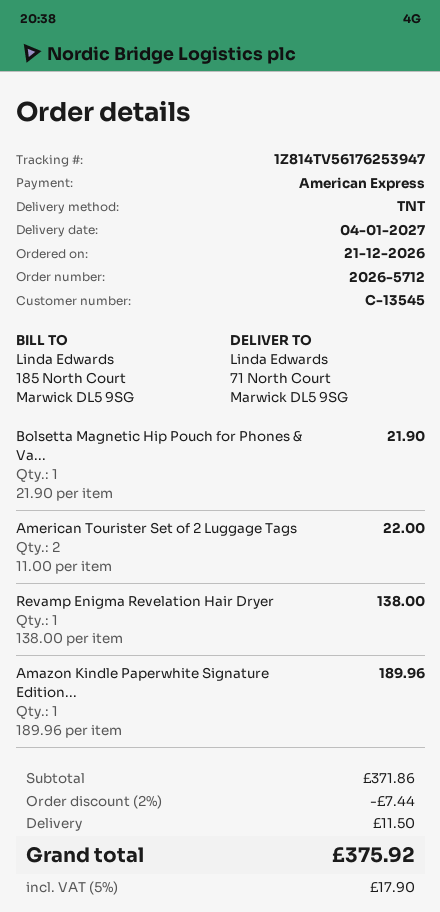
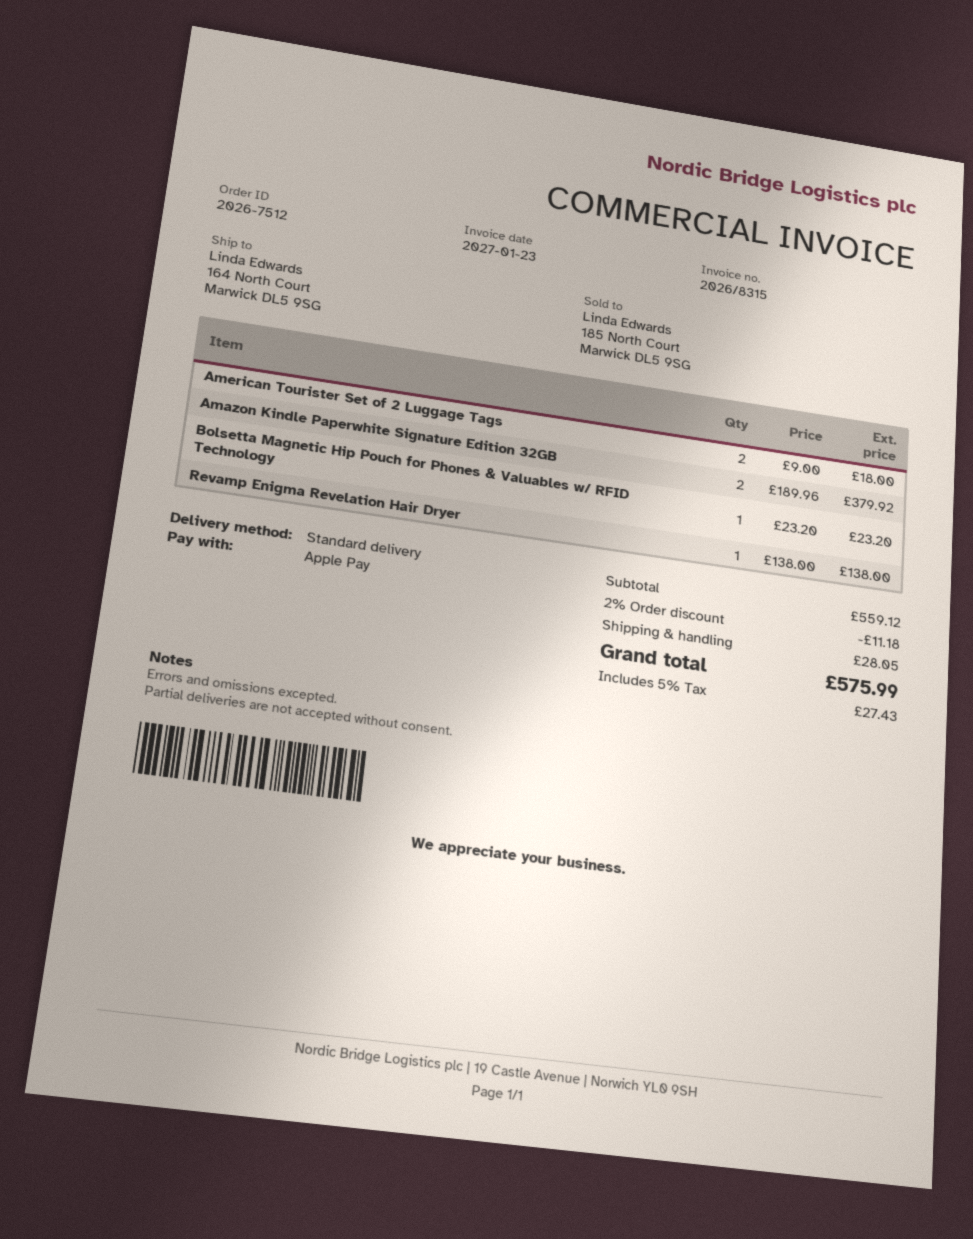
order number: 2026-5712 -> 2026-7512
payment method: American Express -> Apple Pay
shipping method: TNT -> standard
ship to: 71 North Court, Marwick DL5 9SG -> 164 North Court, Marwick DL5 9SG
Bolsetta Magnetic Hip Pouch for Phones & Va...: 1 x 21.90 = 21.90 -> 1 x 23.20 = 23.20
American Tourister Set of 2 Luggage Tags: 2 x 11.00 = 22.00 -> 2 x 9.00 = 18.00
Amazon Kindle Paperwhite Signature Edition...: 1 x 189.96 = 189.96 -> 2 x 189.96 = 379.92
subtotal: 371.86 -> 559.12
discount: 2% = 7.44 -> 2% = 11.18
shipping: 11.50 -> 28.05
tax: 5% = 17.90 -> 5% = 27.43
total: 375.92 -> 575.99

